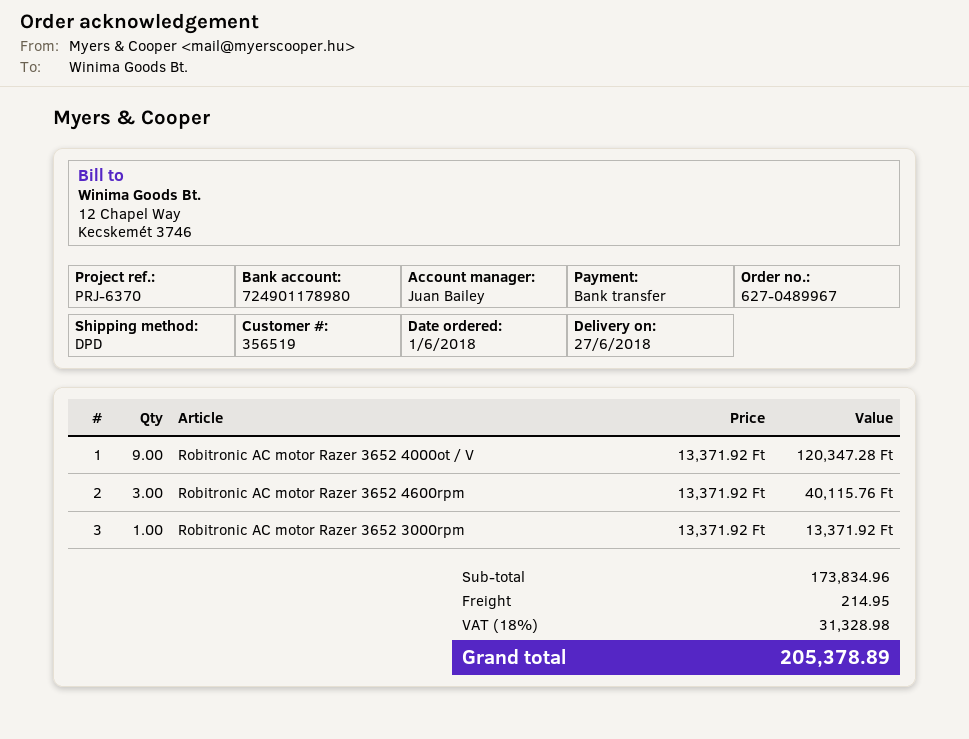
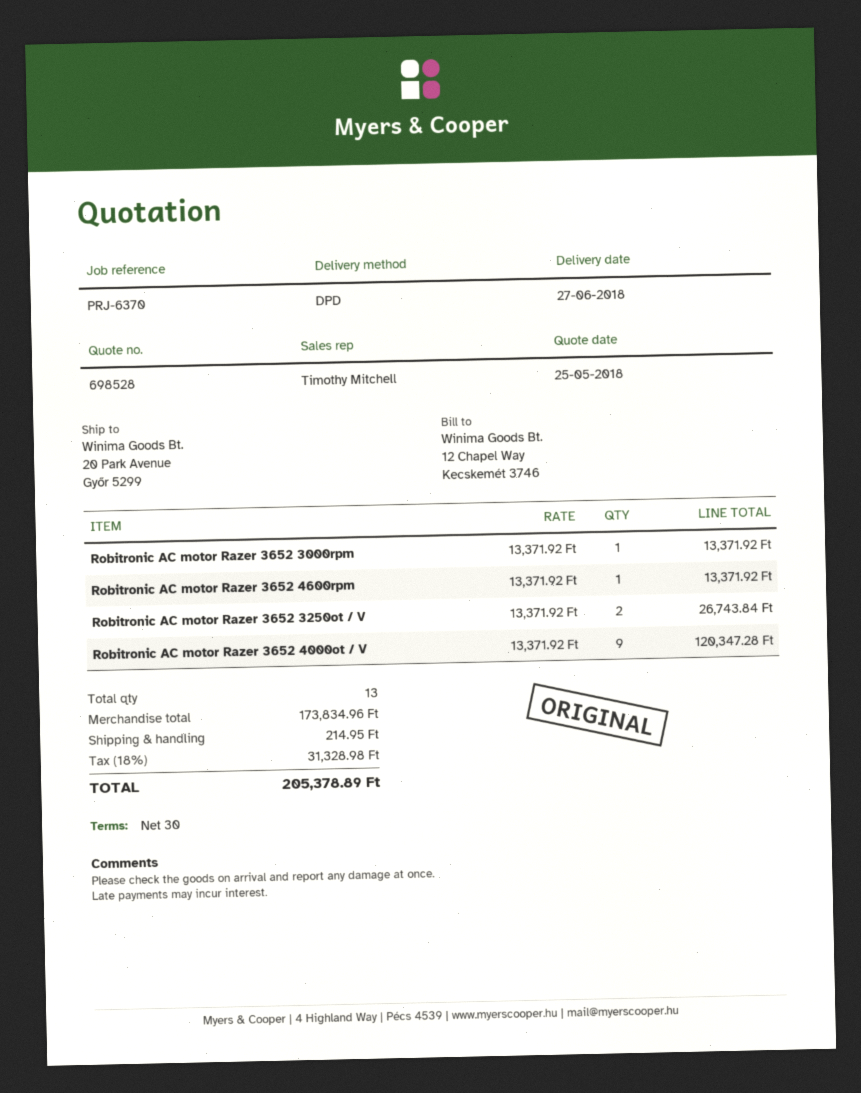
sales rep: Juan Bailey -> Timothy Mitchell
Robitronic AC motor Razer 3652 4600rpm: 3 x 13371.92 = 40115.76 -> 1 x 13371.92 = 13371.92
Robitronic AC motor Razer 3652 3250ot / V: none -> 2 x 13371.92 = 26743.84

